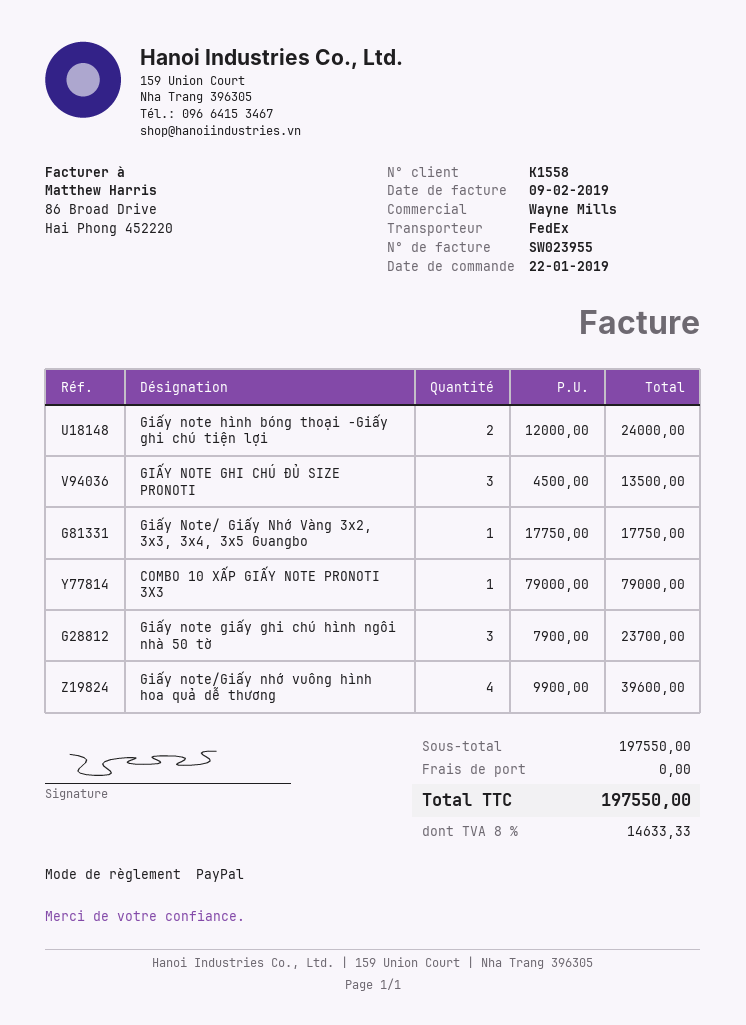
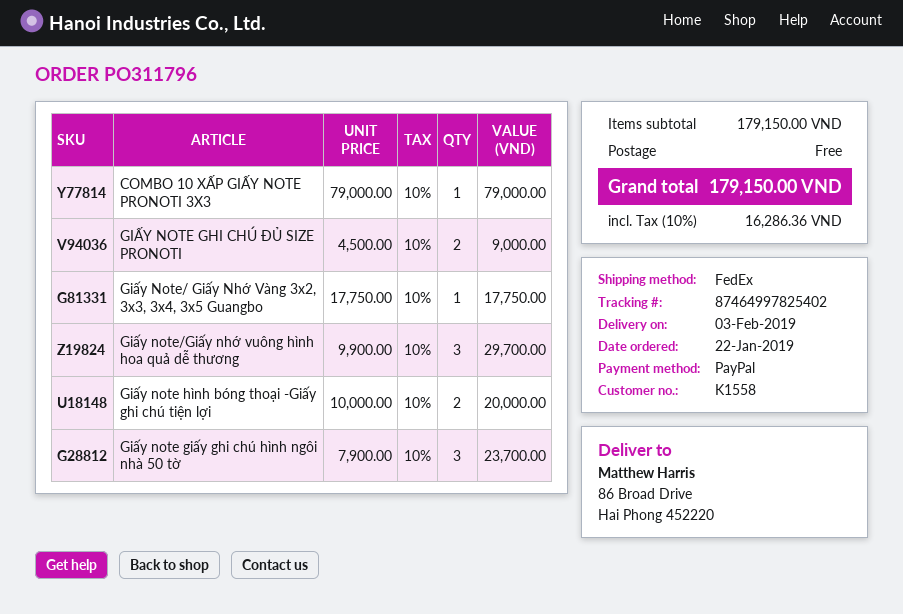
Giấy note hình bóng thoại -Giấy ghi chú tiện lợi: 2 x 12000.00 = 24000.00 -> 2 x 10000.00 = 20000.00
GIẤY NOTE GHI CHÚ ĐỦ SIZE PRONOTI: 3 x 4500.00 = 13500.00 -> 2 x 4500.00 = 9000.00
Giấy note/Giấy nhớ vuông hình hoa quả dễ thương: 4 x 9900.00 = 39600.00 -> 3 x 9900.00 = 29700.00
subtotal: 197550.00 -> 179150.00
tax: 8% = 14633.33 -> 10% = 16286.36
total: 197550.00 -> 179150.00

